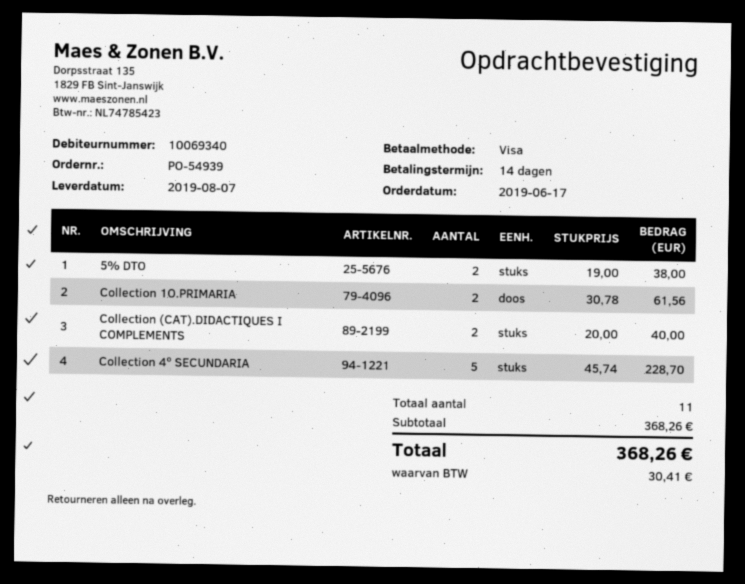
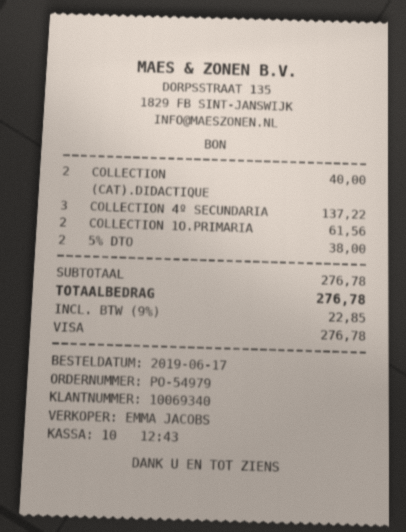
order number: PO-54939 -> PO-54979
Collection 4º SECUNDARIA: 5 for 228.70 -> 3 for 137.22
subtotal: 368.26 -> 276.78
tax: 30.41 -> 22.85
total: 368.26 -> 276.78

